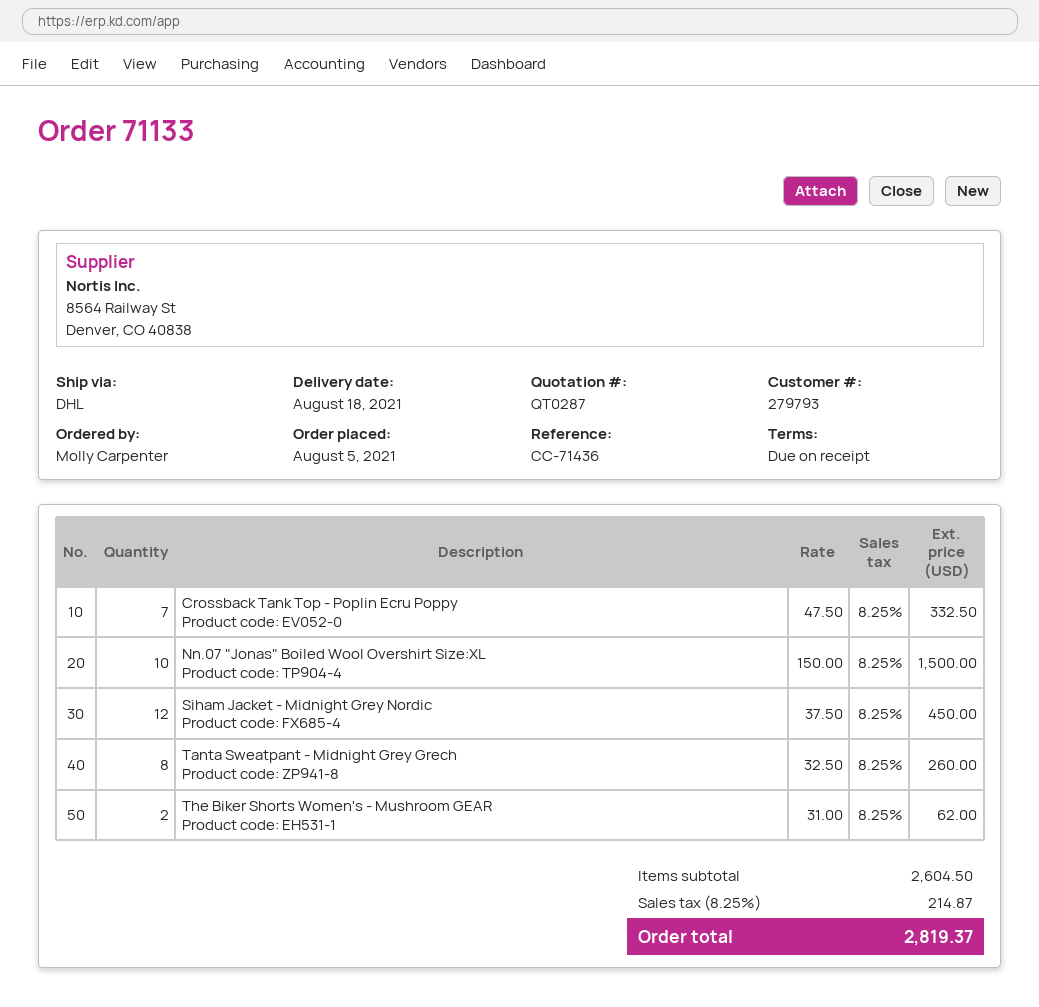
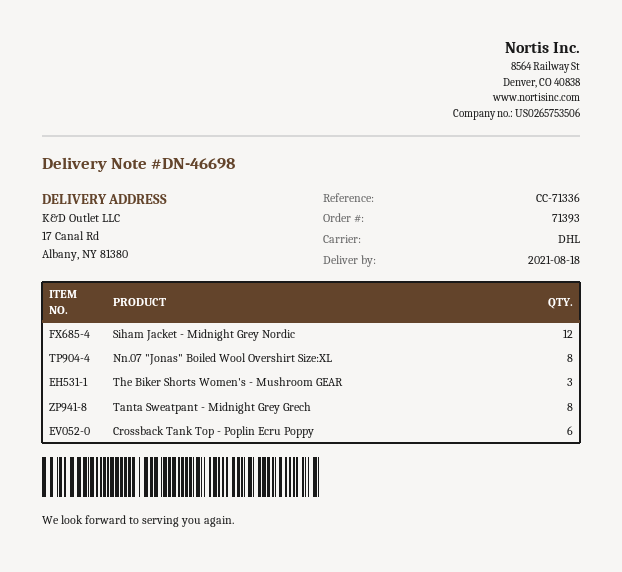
order number: 71133 -> 71393
reference: CC-71436 -> CC-71336
Crossback Tank Top - Poplin Ecru Poppy: 7 -> 6
Nn.07 "Jonas" Boiled Wool Overshirt Size:XL: 10 -> 8
The Biker Shorts Women's - Mushroom GEAR: 2 -> 3

